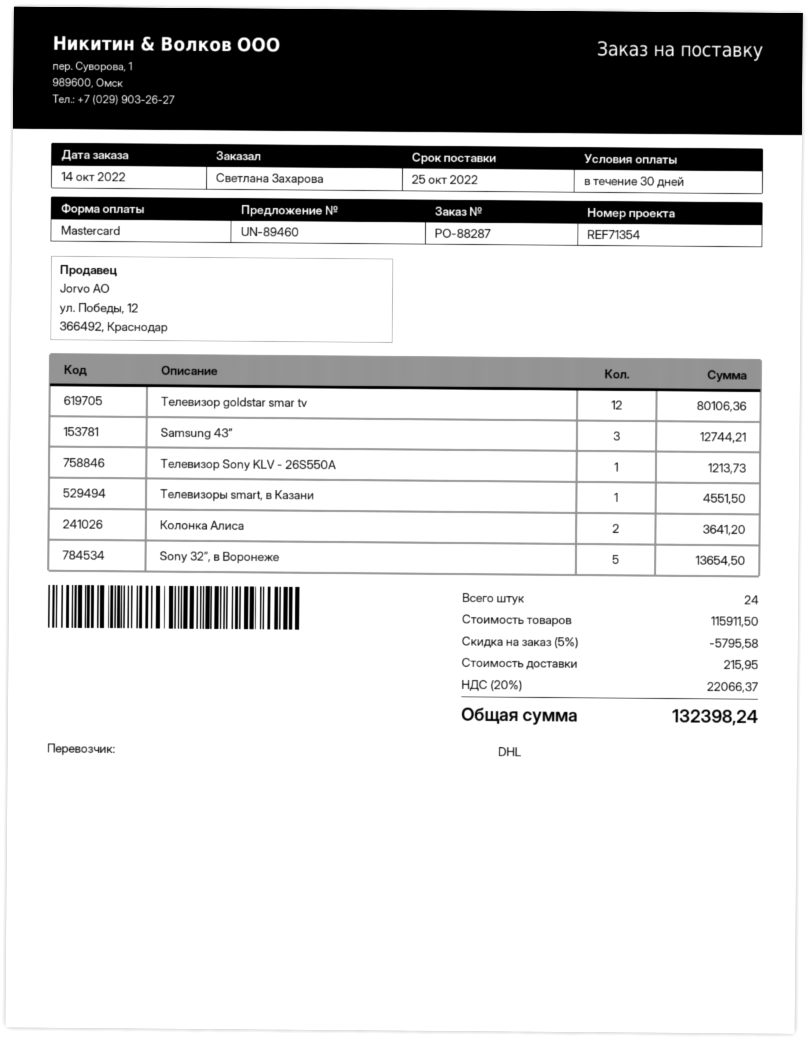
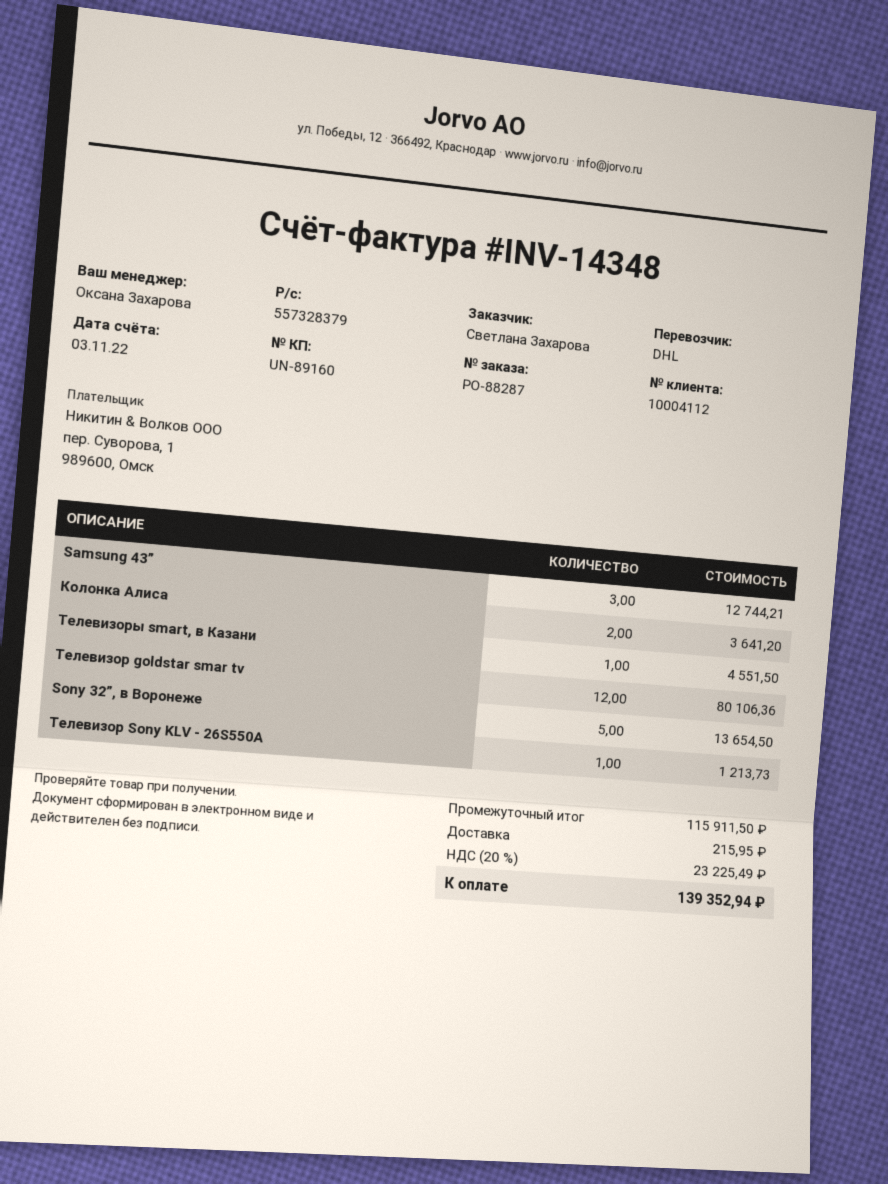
quote number: UN-89460 -> UN-89160
discount: 5% = 5795.58 -> none
tax: 20% = 22066.37 -> 20% = 23225.49
total: 132398.24 -> 139352.94

